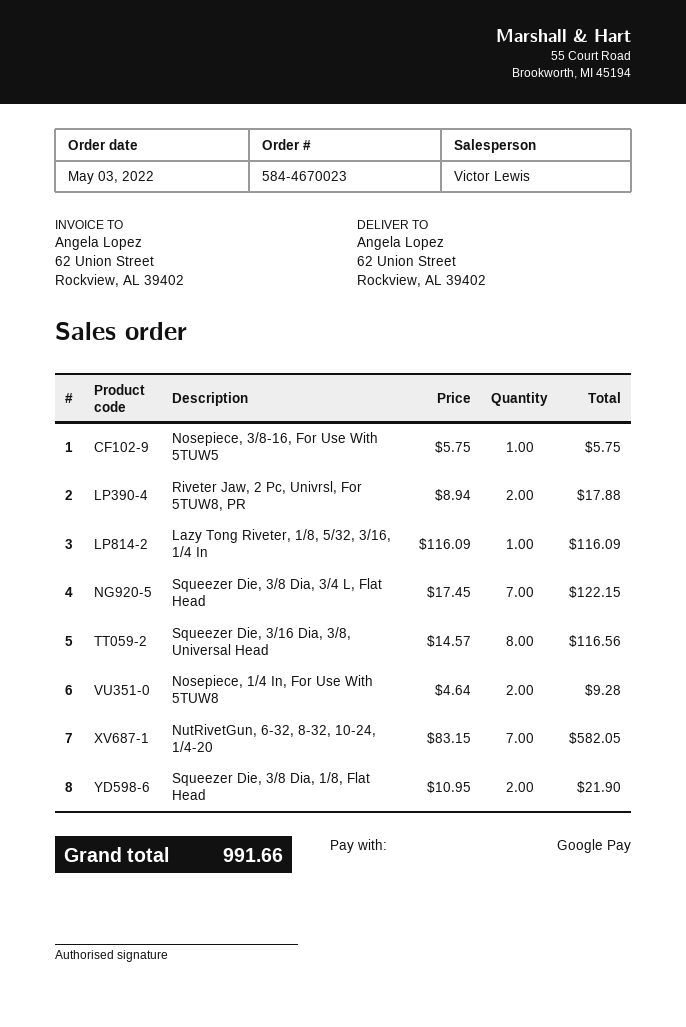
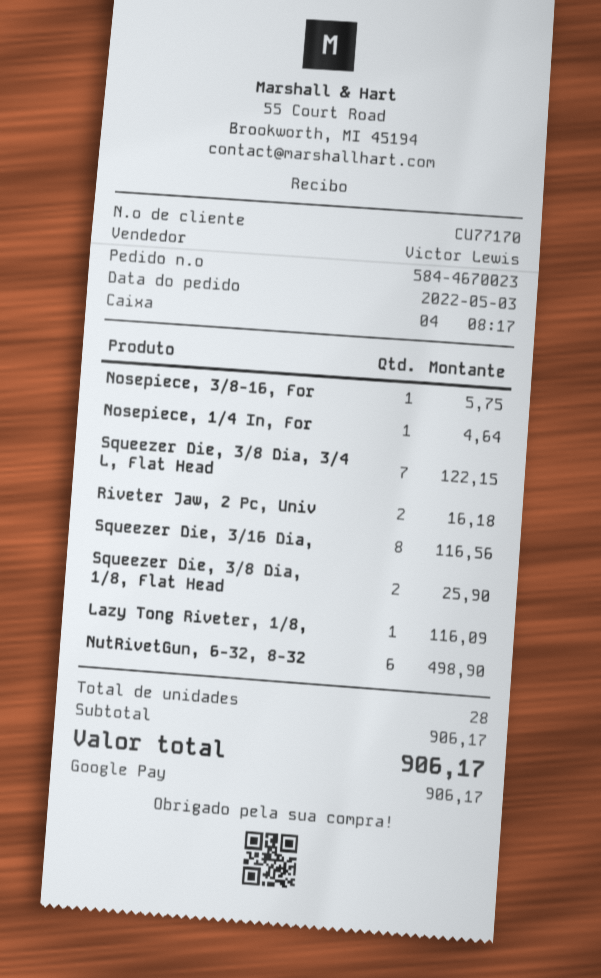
Riveter Jaw, 2 Pc, Univrsl, For 5TUW8, PR: 2 for 17.88 -> 2 for 16.18
Nosepiece, 1/4 In, For Use With 5TUW8: 2 for 9.28 -> 1 for 4.64
NutRivetGun, 6-32, 8-32, 10-24, 1/4-20: 7 for 582.05 -> 6 for 498.90
Squeezer Die, 3/8 Dia, 1/8, Flat Head: 2 for 21.90 -> 2 for 25.90
total: 991.66 -> 906.17

